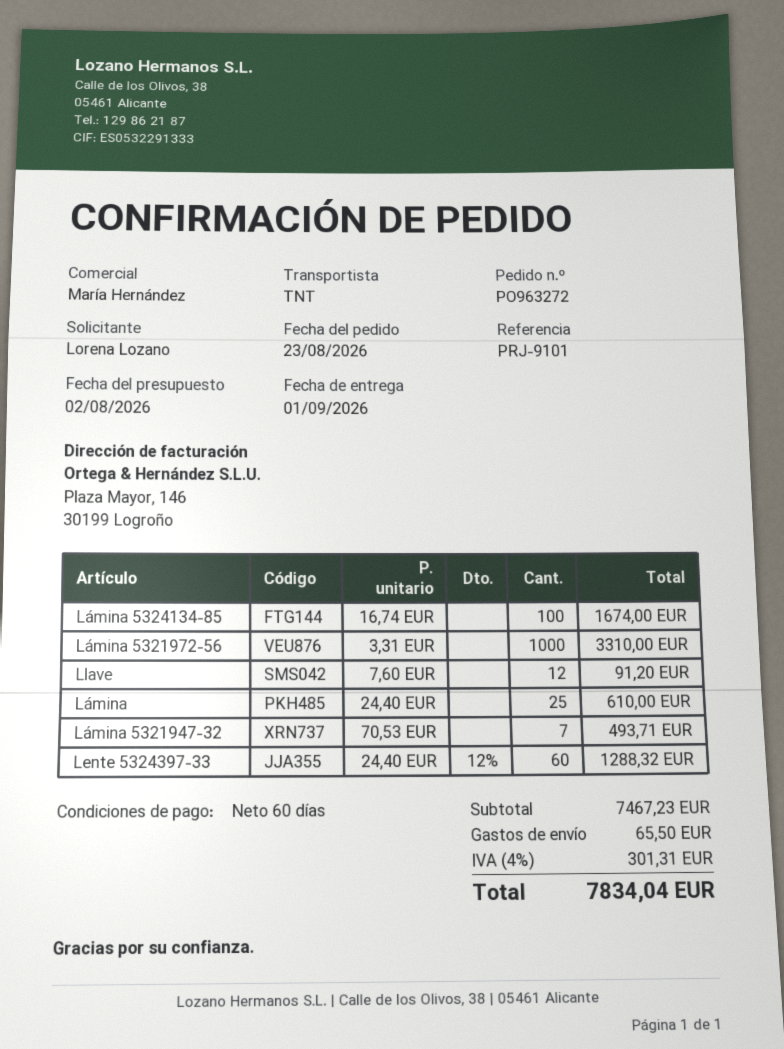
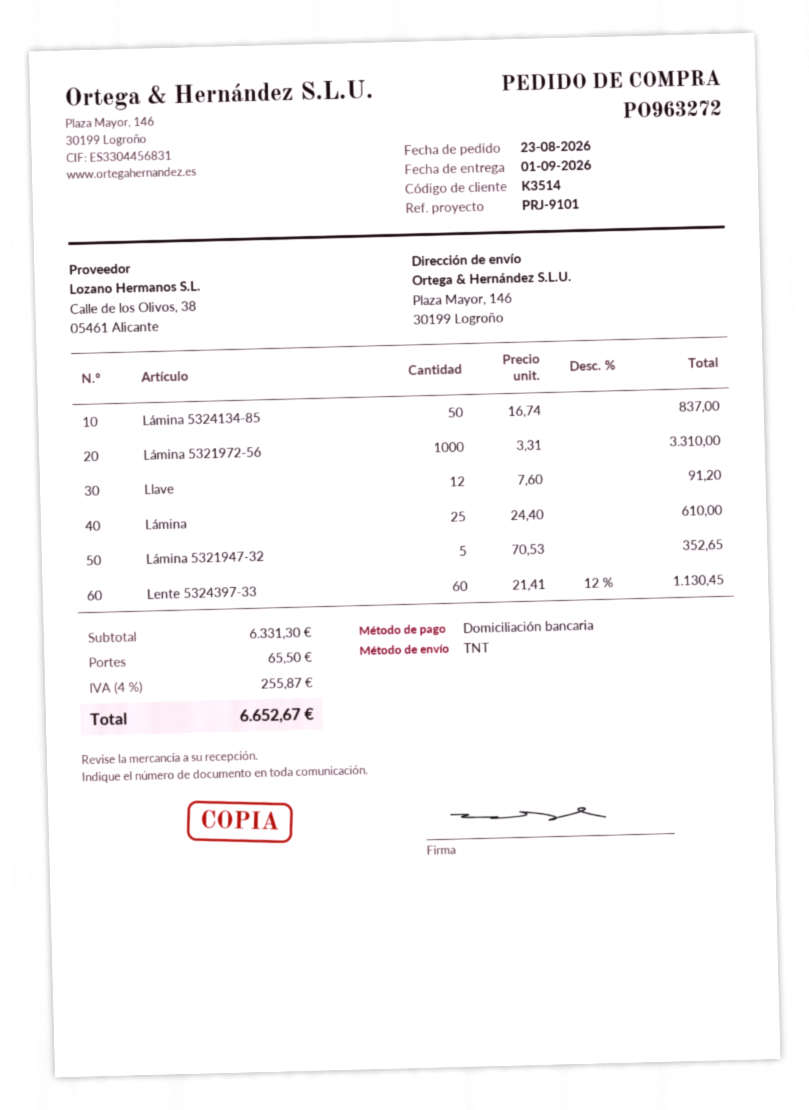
Lámina 5324134-85: 100 x 16.74 = 1674.00 -> 50 x 16.74 = 837.00
Lámina 5321947-32: 7 x 70.53 = 493.71 -> 5 x 70.53 = 352.65
Lente 5324397-33: 60 x 24.40 - 12% = 1288.32 -> 60 x 21.41 - 12% = 1130.45
subtotal: 7467.23 -> 6331.30
tax: 4% = 301.31 -> 4% = 255.87
total: 7834.04 -> 6652.67

